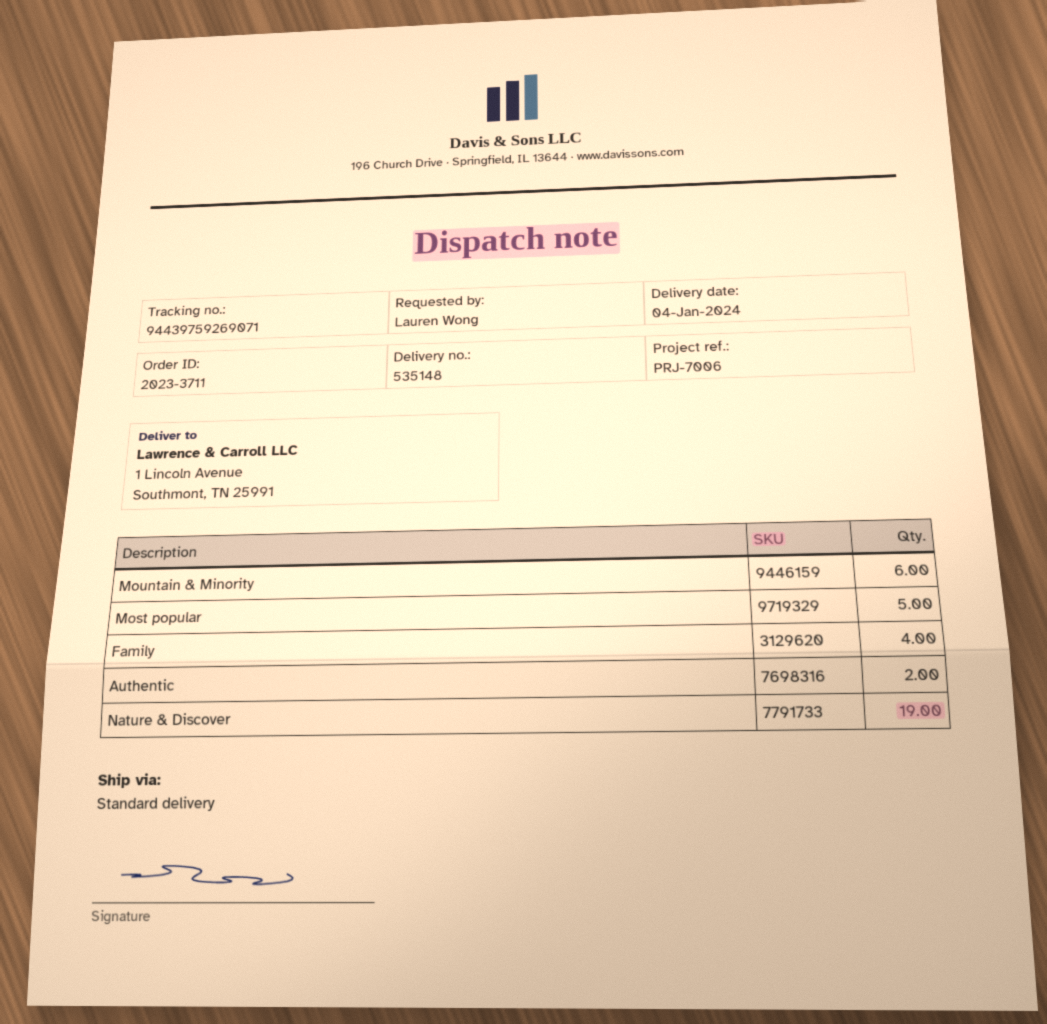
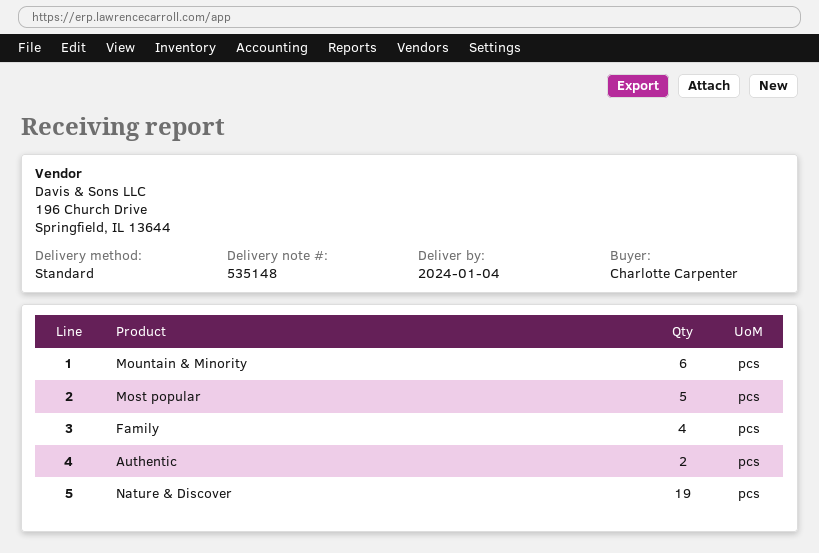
ordered by: Lauren Wong -> Charlotte Carpenter

